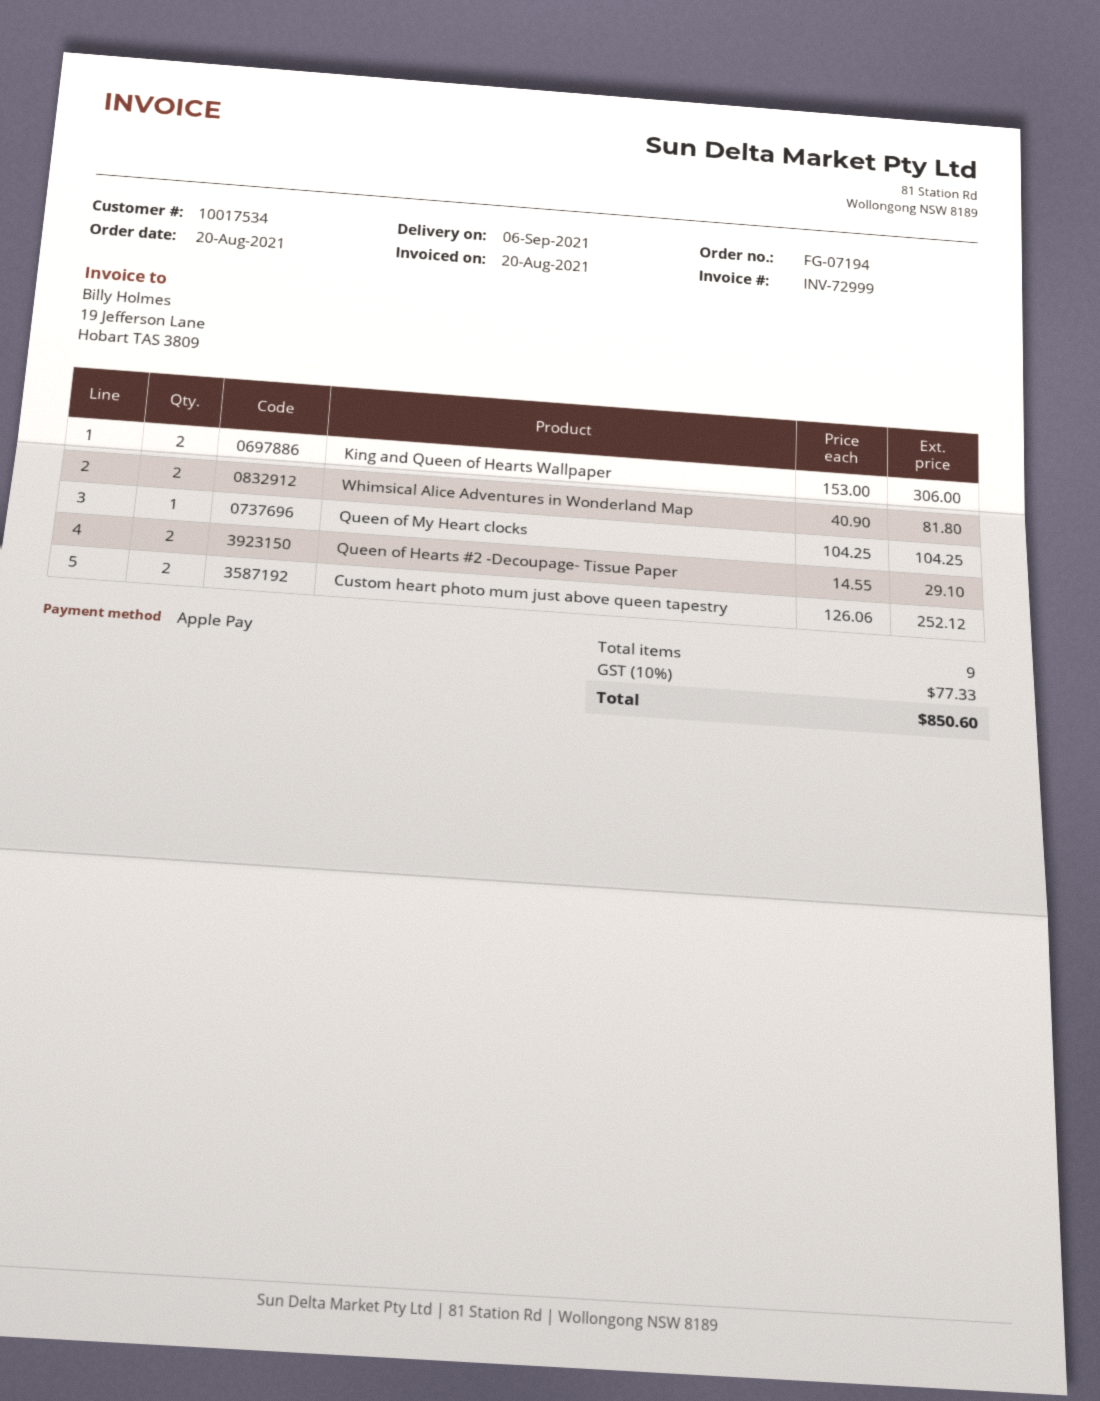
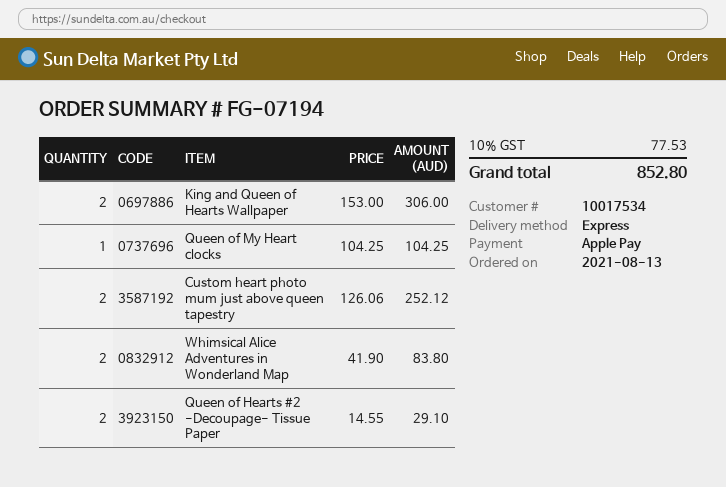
order date: 2021-08-20 -> 2021-08-13
Whimsical Alice Adventures in Wonderland Map: 2 x 40.90 = 81.80 -> 2 x 41.90 = 83.80
tax: 10% = 77.33 -> 10% = 77.53
total: 850.60 -> 852.80

